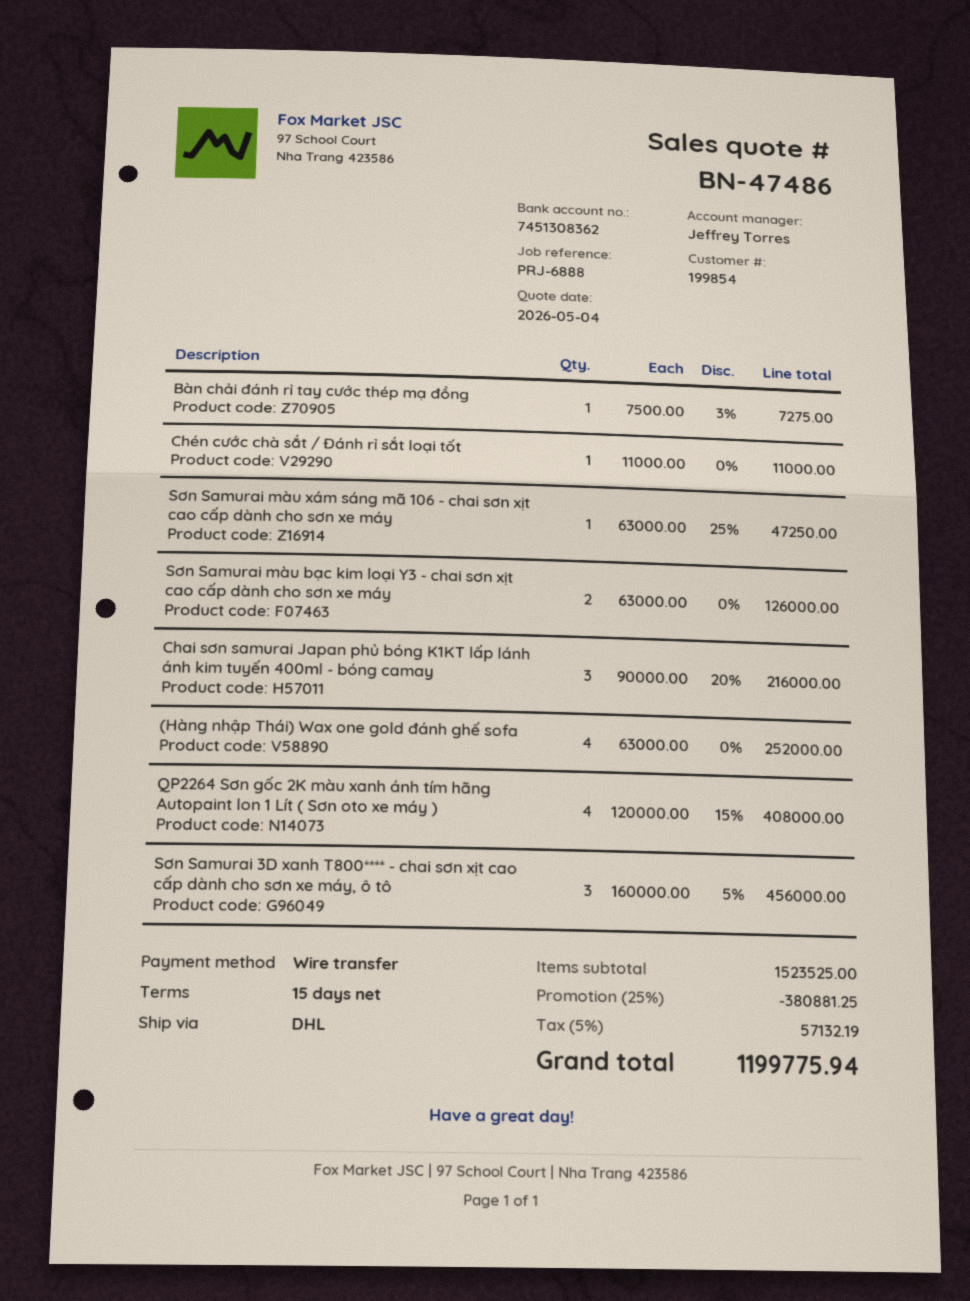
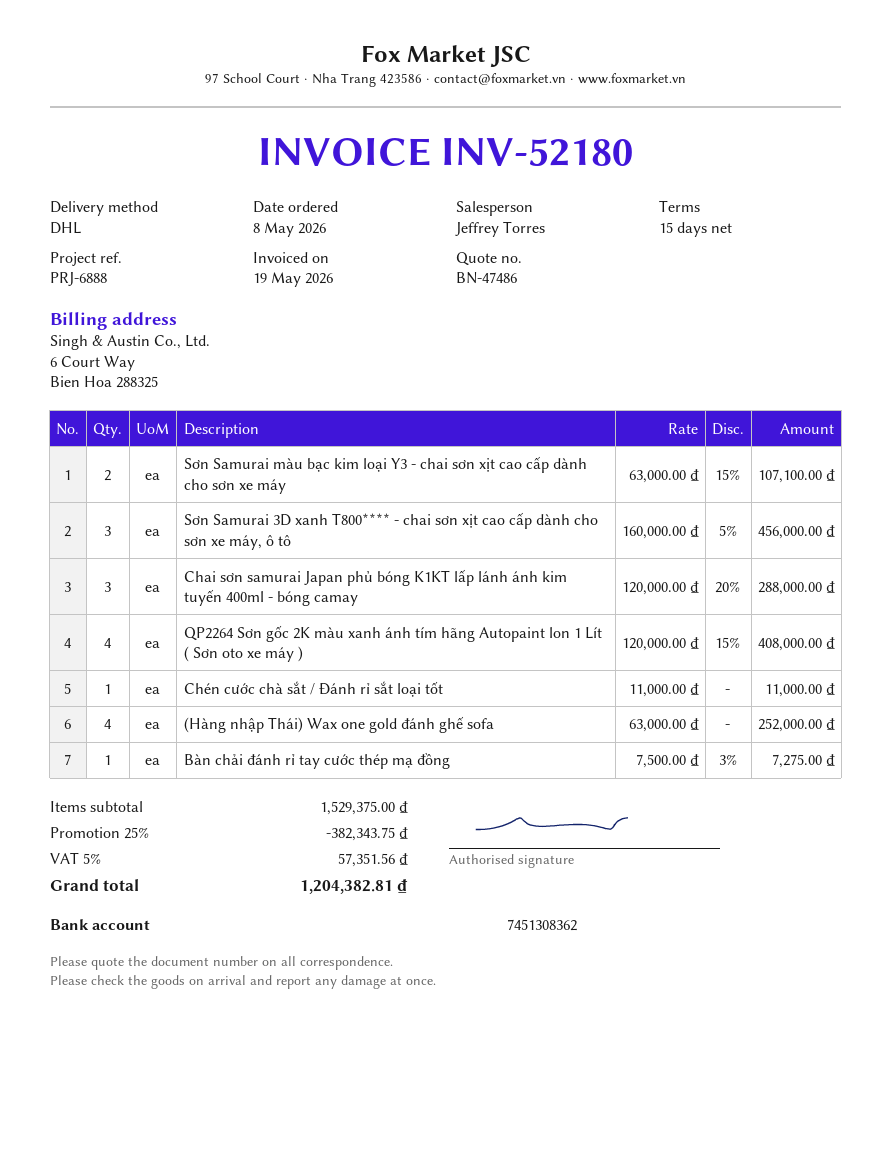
Sơn Samurai màu xám sáng mã 106 - chai sơn xịt cao cấp dành cho sơn xe máy: 1 x 63000.00 - 25% = 47250.00 -> none
Sơn Samurai màu bạc kim loại Y3 - chai sơn xịt cao cấp dành cho sơn xe máy: 2 x 63000.00 = 126000.00 -> 2 x 63000.00 - 15% = 107100.00
Chai sơn samurai Japan phủ bóng K1KT lấp lánh ánh kim tuyến 400ml - bóng camay: 3 x 90000.00 - 20% = 216000.00 -> 3 x 120000.00 - 20% = 288000.00
subtotal: 1523525.00 -> 1529375.00
discount: 25% = 380881.25 -> 25% = 382343.75
tax: 5% = 57132.19 -> 5% = 57351.56
total: 1199775.94 -> 1204382.81

